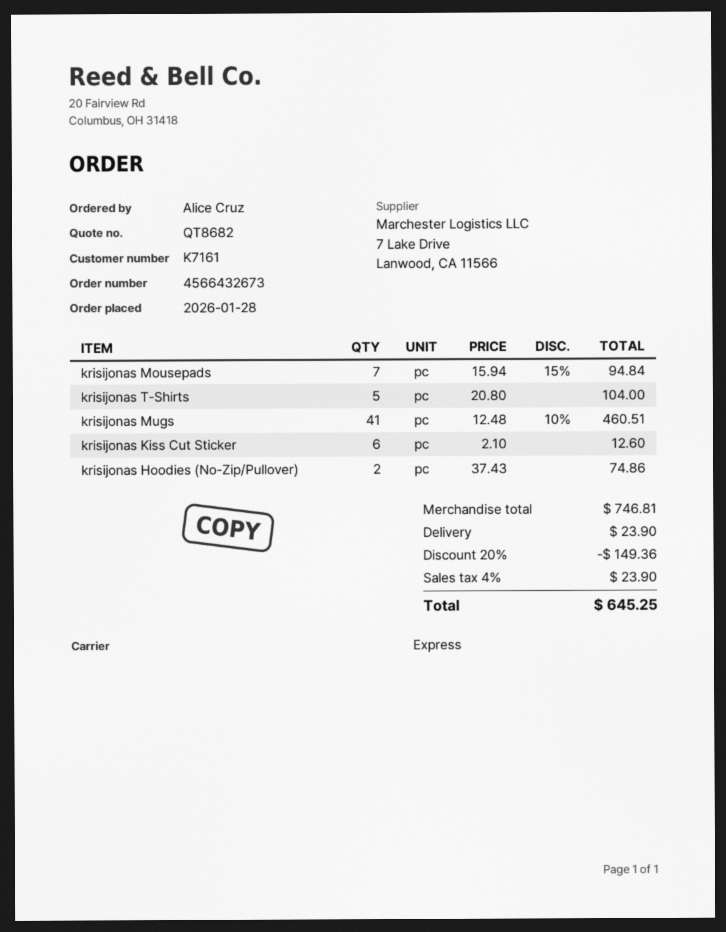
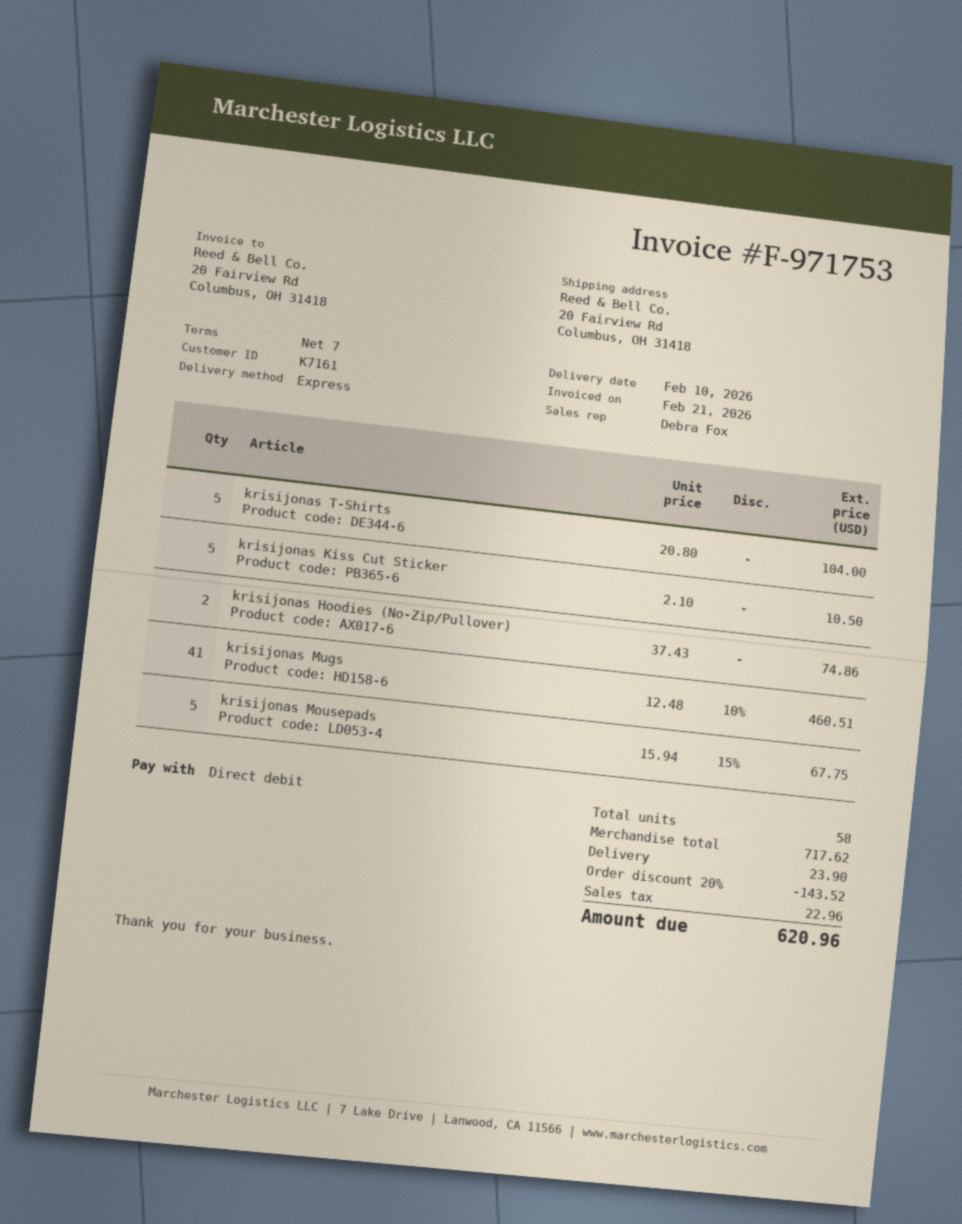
krisijonas Mousepads: 7 x 15.94 - 15% = 94.84 -> 5 x 15.94 - 15% = 67.75
krisijonas Kiss Cut Sticker: 6 x 2.10 = 12.60 -> 5 x 2.10 = 10.50
subtotal: 746.81 -> 717.62
discount: 20% = 149.36 -> 20% = 143.52
tax: 23.90 -> 22.96
total: 645.25 -> 620.96

